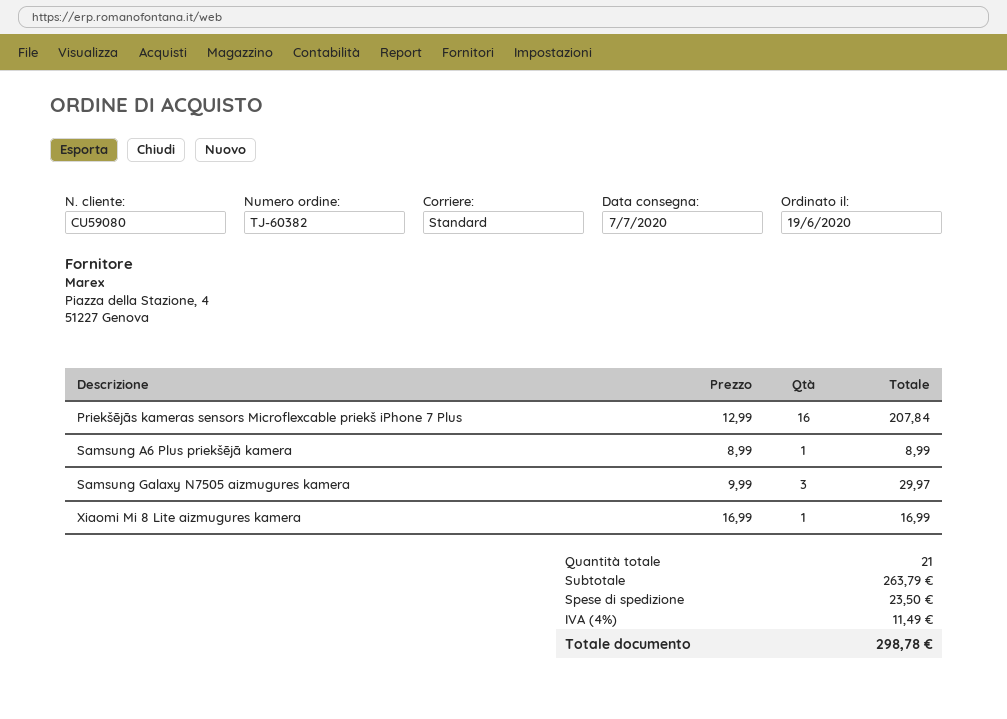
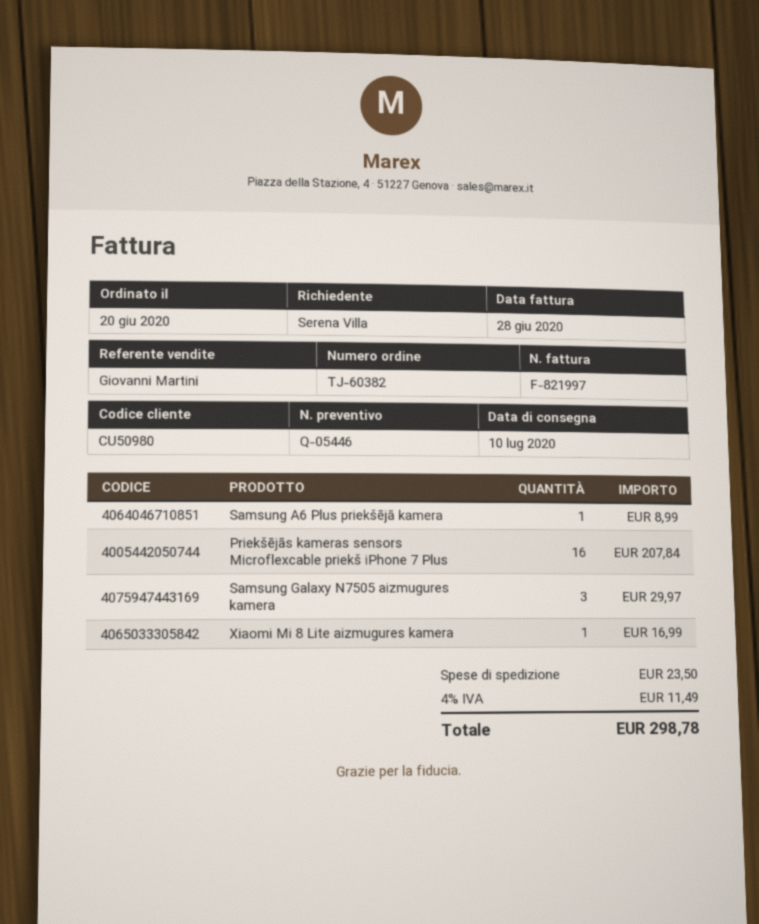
order date: 2020-06-19 -> 2020-06-20
delivery date: 2020-07-07 -> 2020-07-10
customer number: CU59080 -> CU50980

